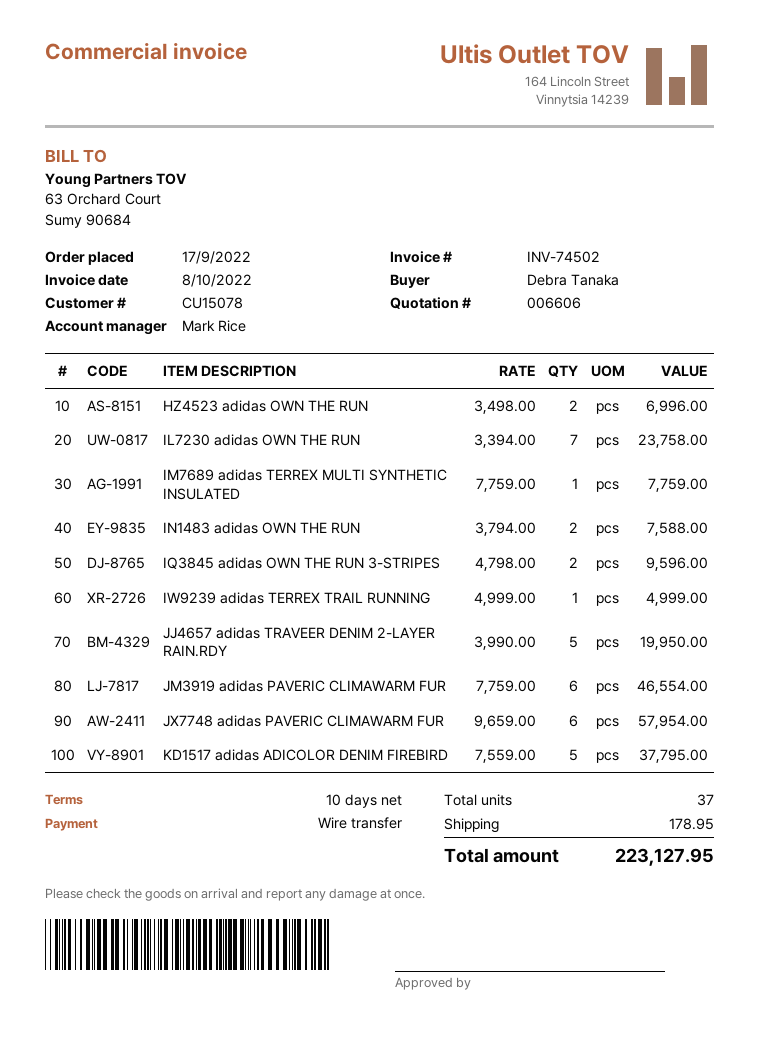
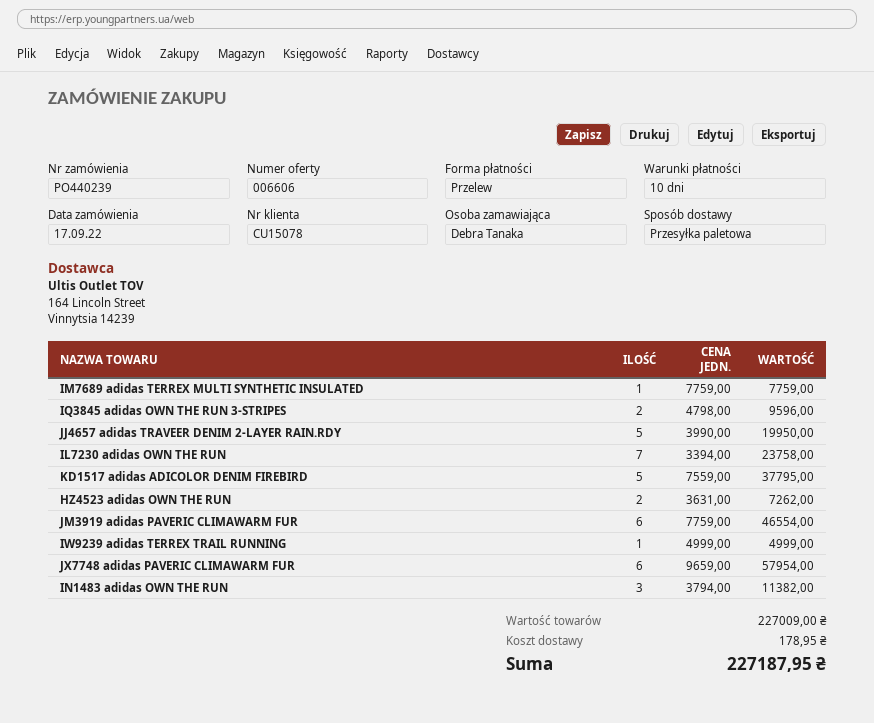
HZ4523 adidas OWN THE RUN: 2 x 3498.00 = 6996.00 -> 2 x 3631.00 = 7262.00
IN1483 adidas OWN THE RUN: 2 x 3794.00 = 7588.00 -> 3 x 3794.00 = 11382.00
total: 223127.95 -> 227187.95

